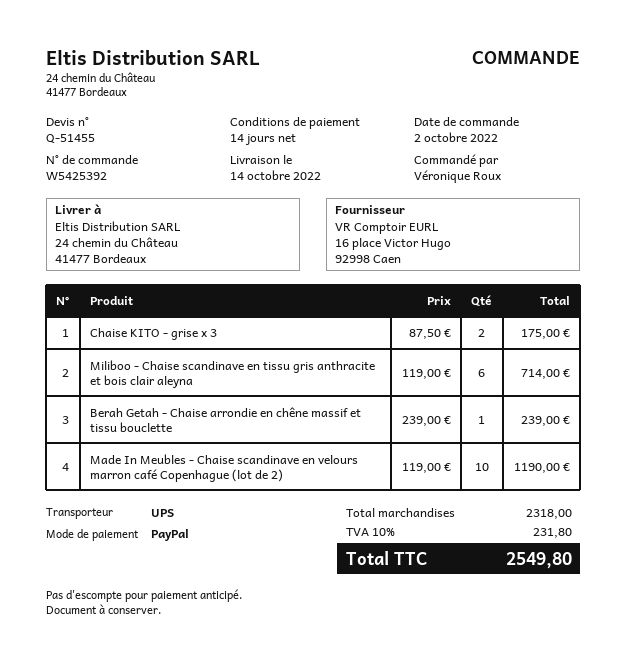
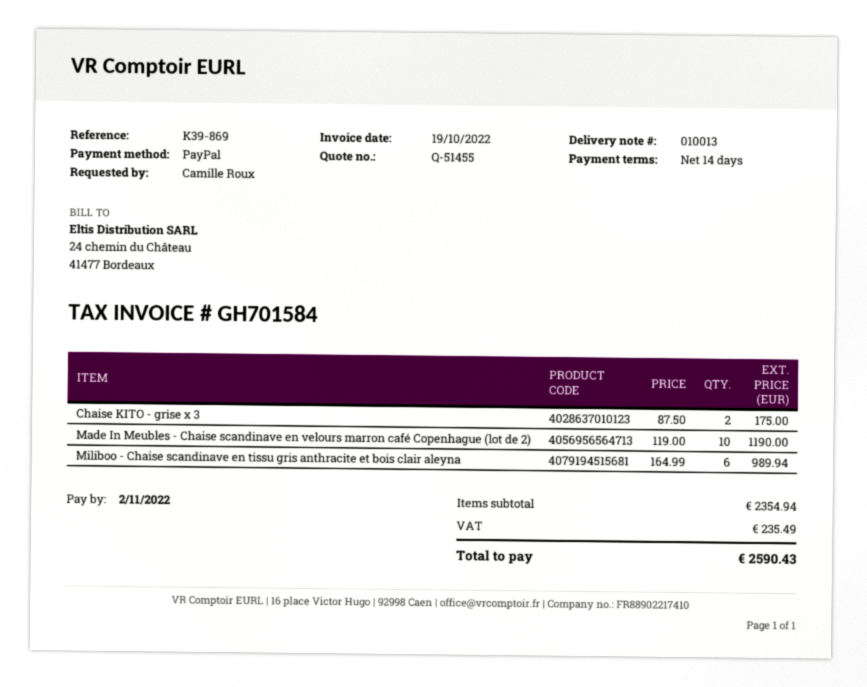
ordered by: Véronique Roux -> Camille Roux
Miliboo - Chaise scandinave en tissu gris anthracite et bois clair aleyna: 6 x 119.00 = 714.00 -> 6 x 164.99 = 989.94
Berah Getah - Chaise arrondie en chêne massif et tissu bouclette: 1 x 239.00 = 239.00 -> none
subtotal: 2318.00 -> 2354.94
tax: 231.80 -> 235.49
total: 2549.80 -> 2590.43

